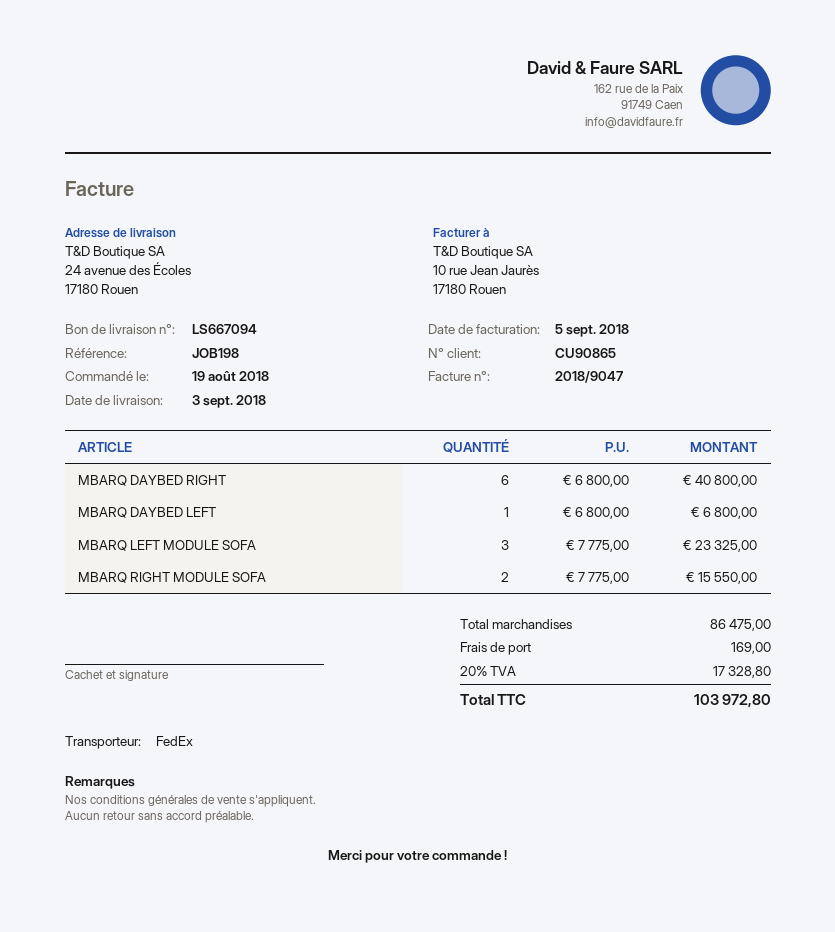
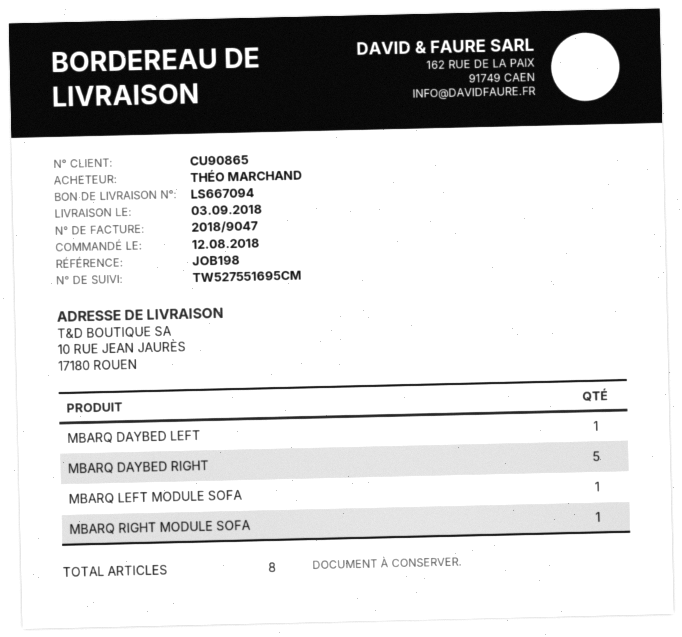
order date: 2018-08-19 -> 2018-08-12
ship to: 24 avenue des Écoles, 17180 Rouen -> 10 RUE JEAN JAURÈS, 17180 ROUEN
MBARQ DAYBED RIGHT: 6 -> 5
MBARQ LEFT MODULE SOFA: 3 -> 1
MBARQ RIGHT MODULE SOFA: 2 -> 1

